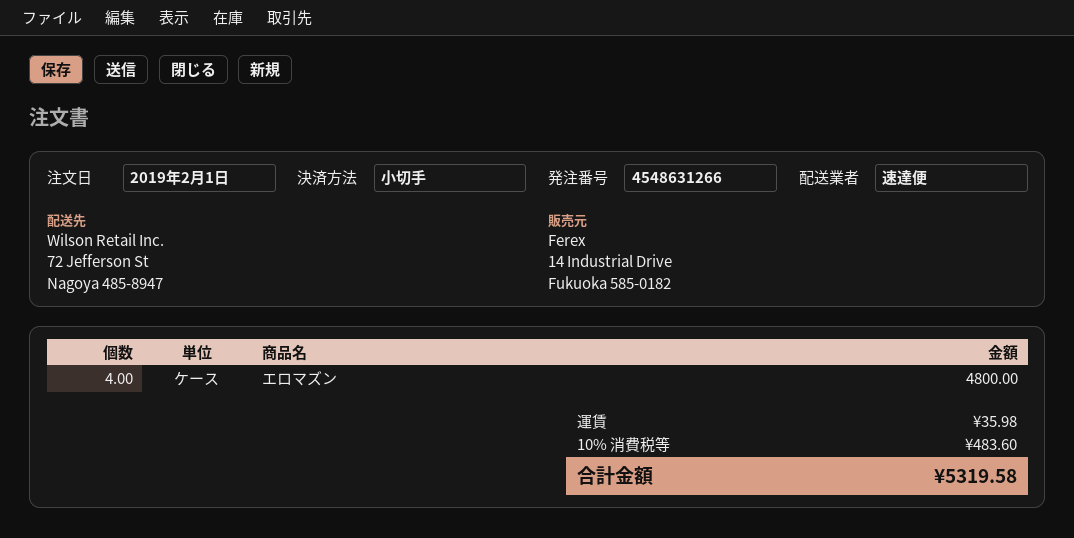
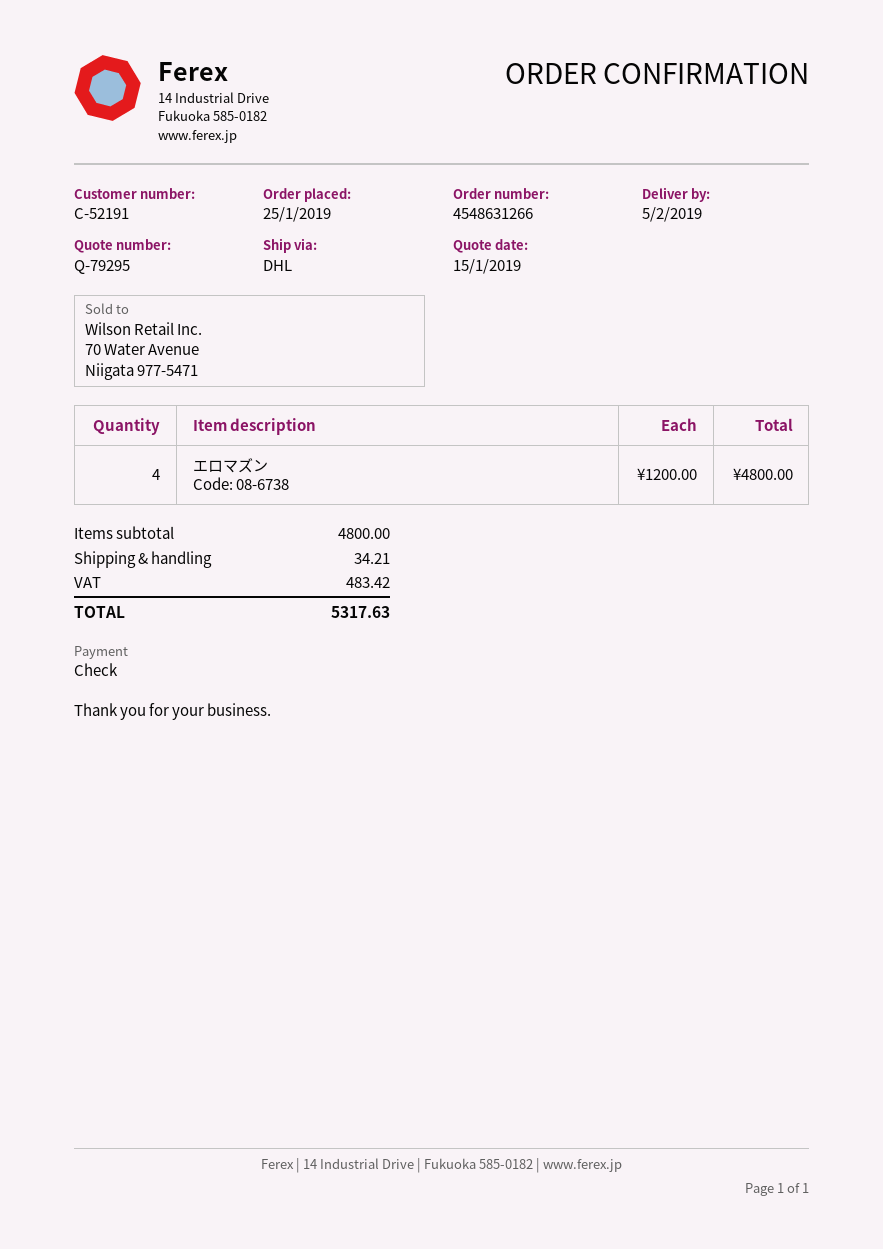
order date: 2019-02-01 -> 2019-01-25
shipping method: express -> DHL
shipping: 35.98 -> 34.21
tax: 483.60 -> 483.42
total: 5319.58 -> 5317.63

